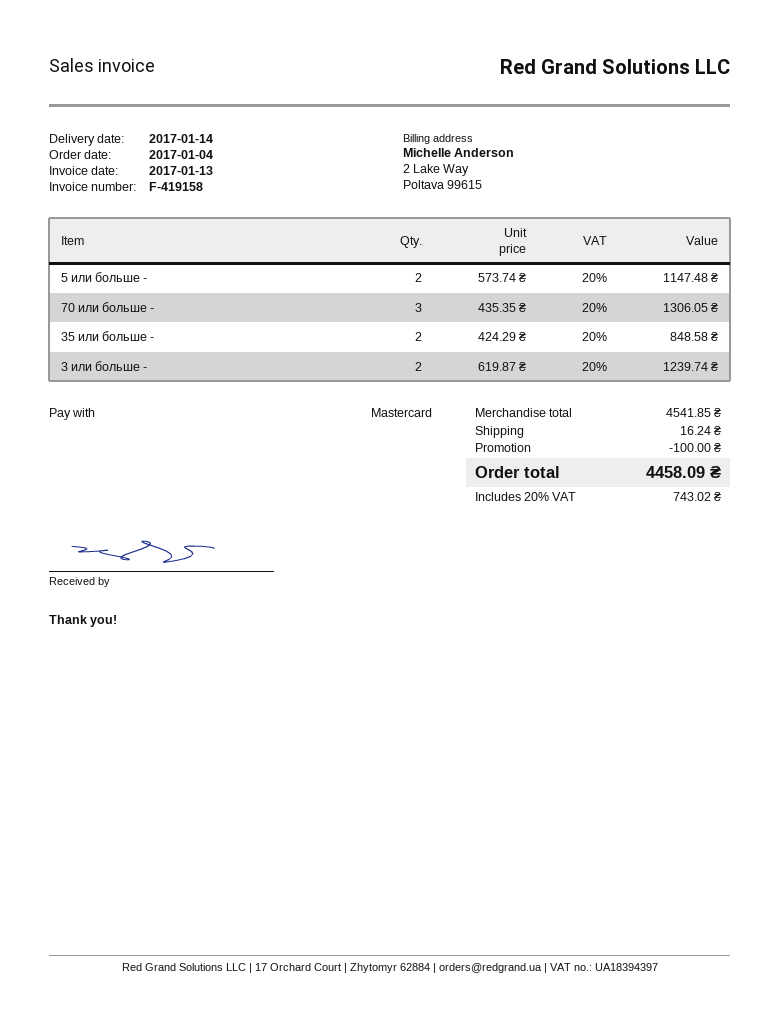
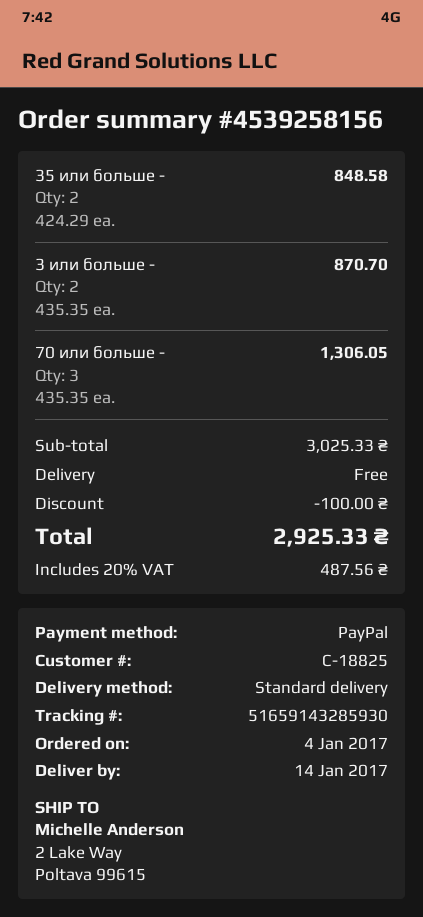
payment method: Mastercard -> PayPal
5 или больше -: 2 x 573.74 = 1147.48 -> none
3 или больше -: 2 x 619.87 = 1239.74 -> 2 x 435.35 = 870.70
subtotal: 4541.85 -> 3025.33
shipping: 16.24 -> 0.00
tax: 20% = 743.02 -> 20% = 487.56
total: 4458.09 -> 2925.33

